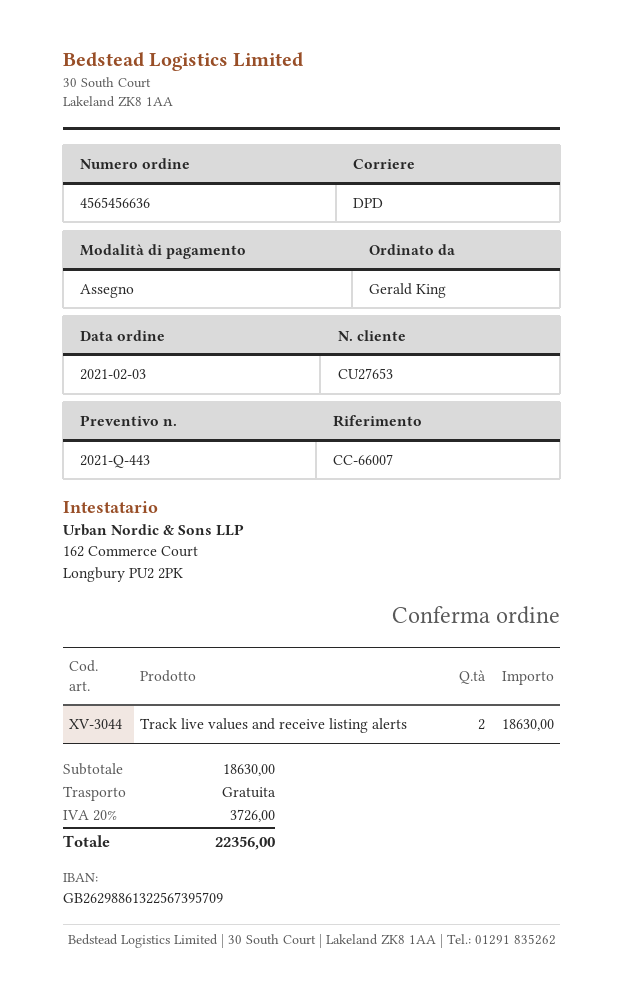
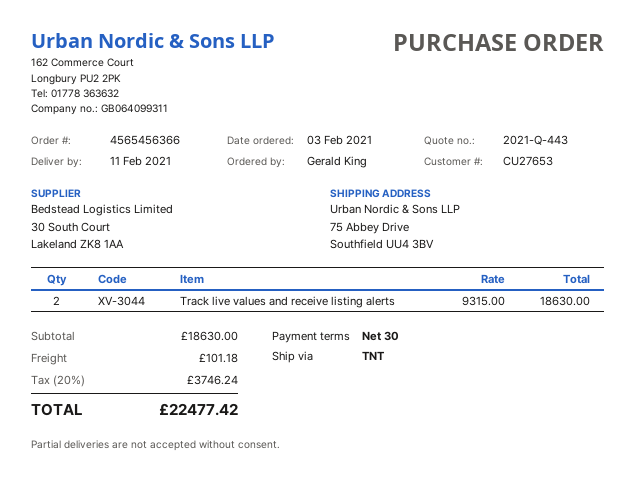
order number: 4565456636 -> 4565456366
shipping method: DPD -> TNT
shipping: 0.00 -> 101.18
tax: 20% = 3726.00 -> 20% = 3746.24
total: 22356.00 -> 22477.42

